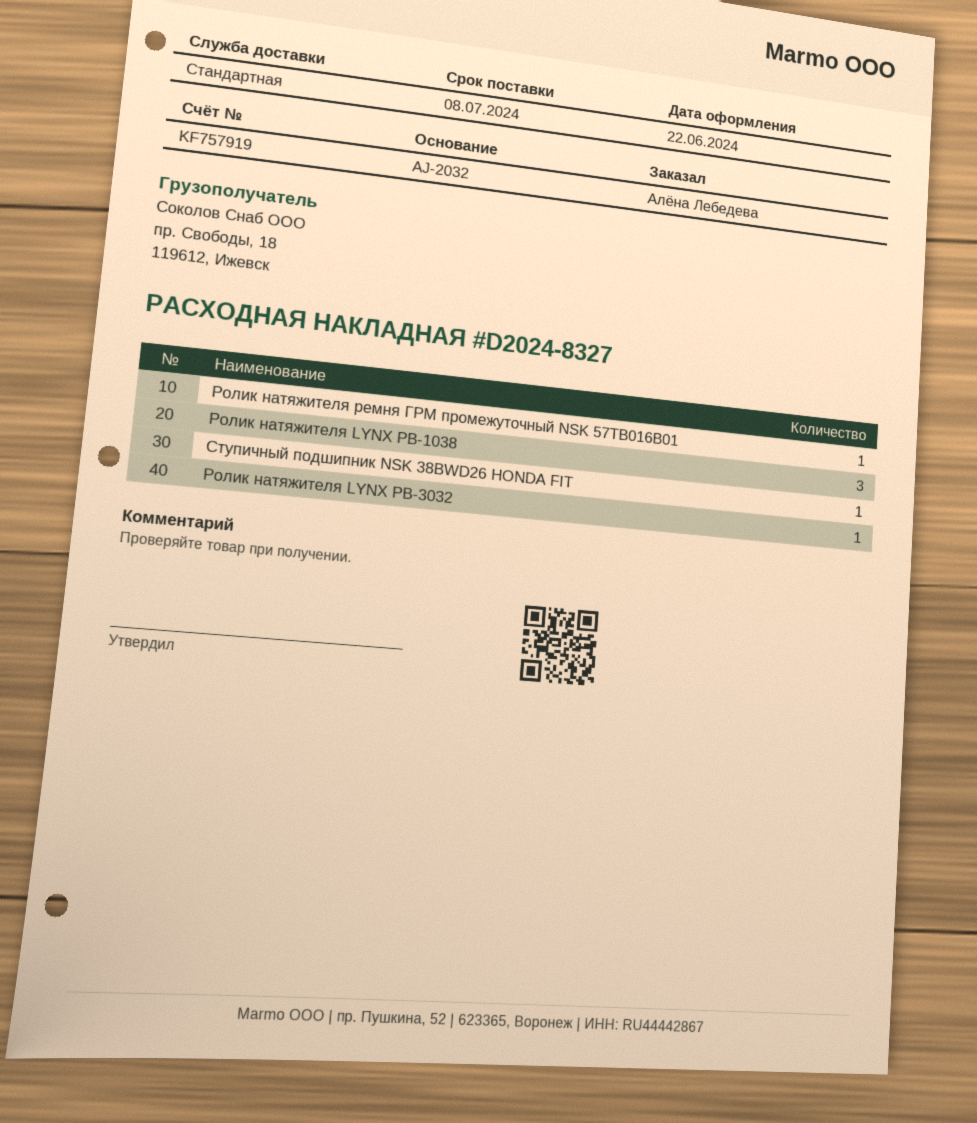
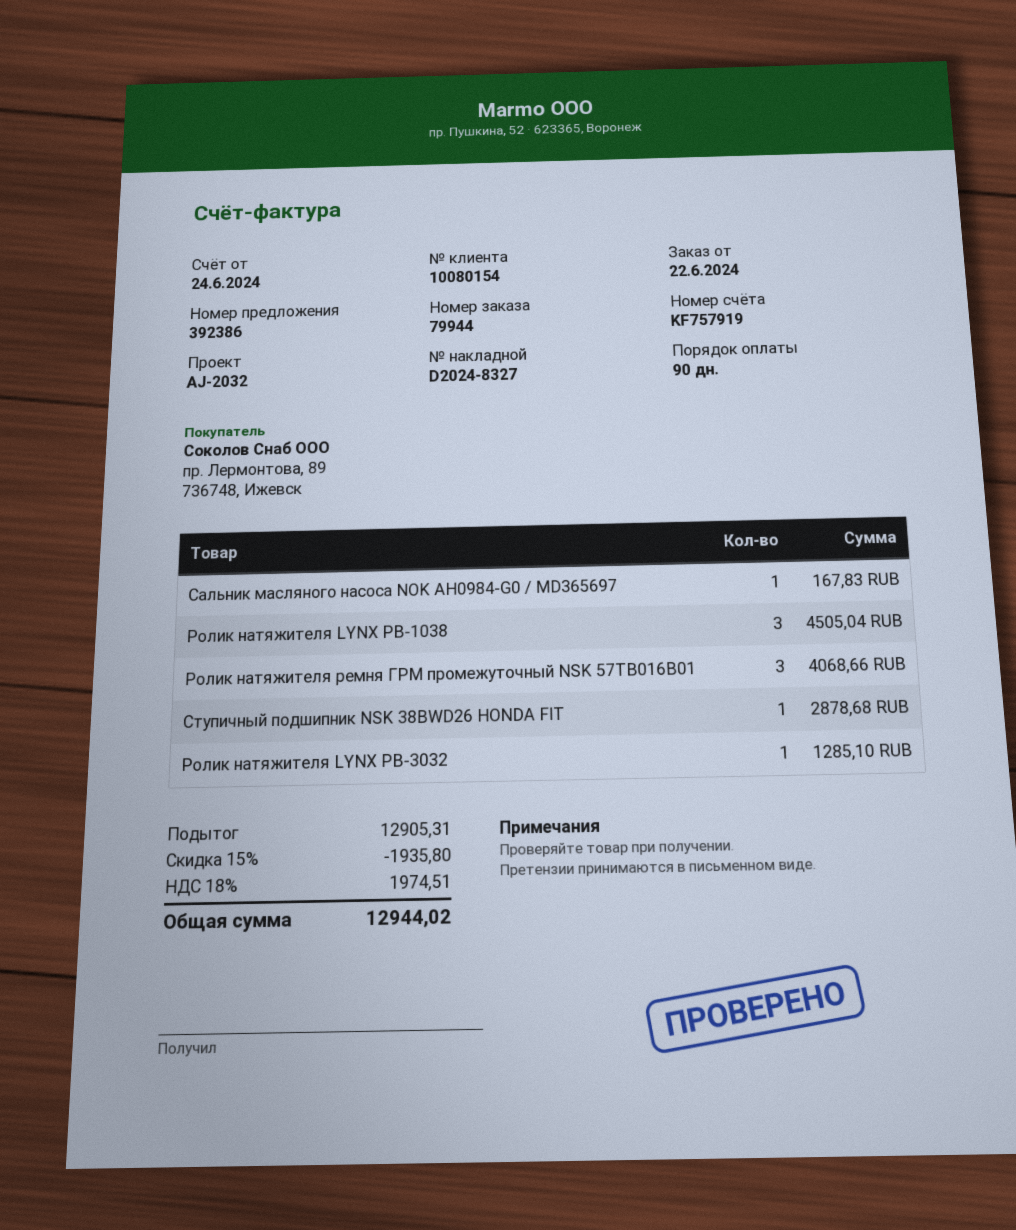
Ролик натяжителя ремня ГРМ промежуточный NSK 57TB016B01: 1 -> 3
Сальник масляного насоса NOK AH0984-G0 / MD365697: none -> 1

